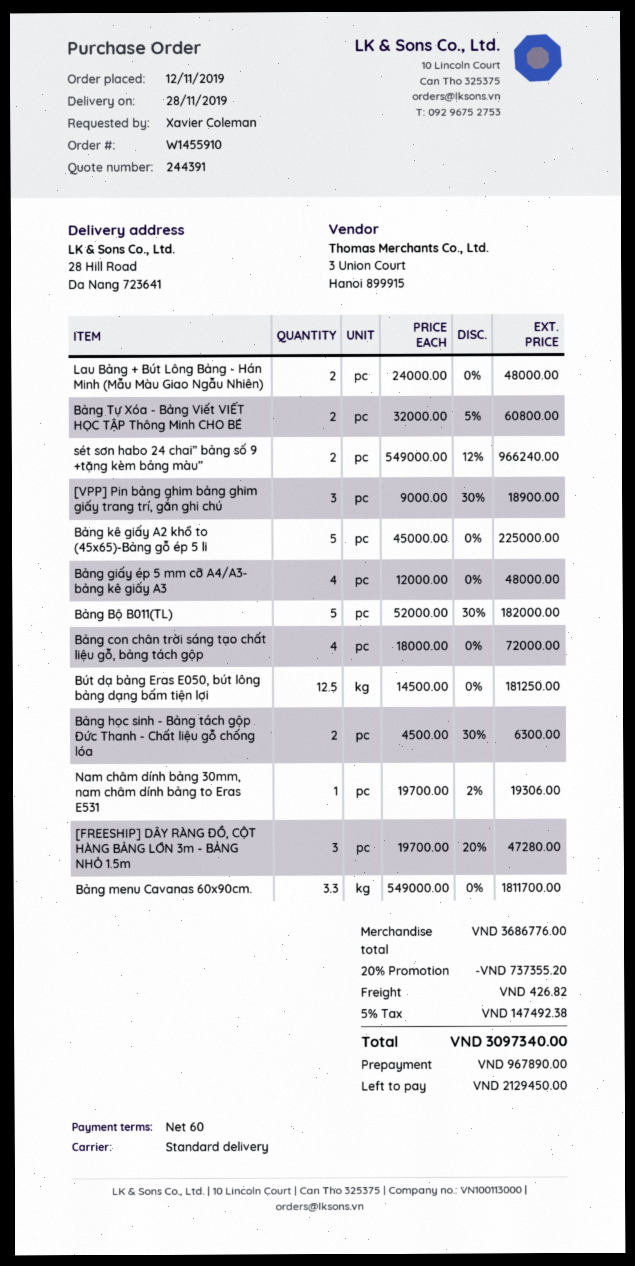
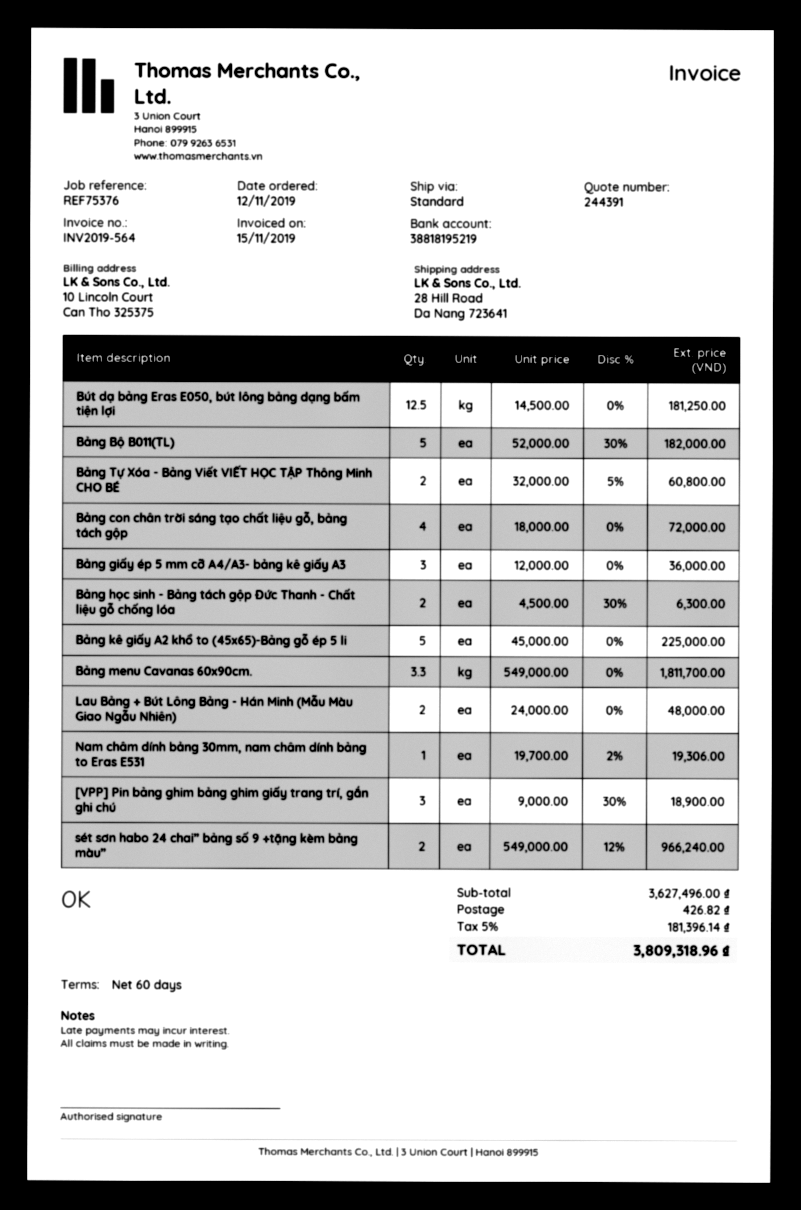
Bảng giấy ép 5 mm cỡ A4/A3- bảng kê giấy A3: 4 x 12000.00 = 48000.00 -> 3 x 12000.00 = 36000.00
[FREESHIP] DÂY RÀNG ĐỒ, CỘT HÀNG BẢNG LỚN 3m - BẢNG NHỎ 1.5m: 3 x 19700.00 - 20% = 47280.00 -> none
subtotal: 3686776.00 -> 3627496.00
discount: 20% = 737355.20 -> none
tax: 5% = 147492.38 -> 5% = 181396.14
total: 3097340.00 -> 3809318.96

